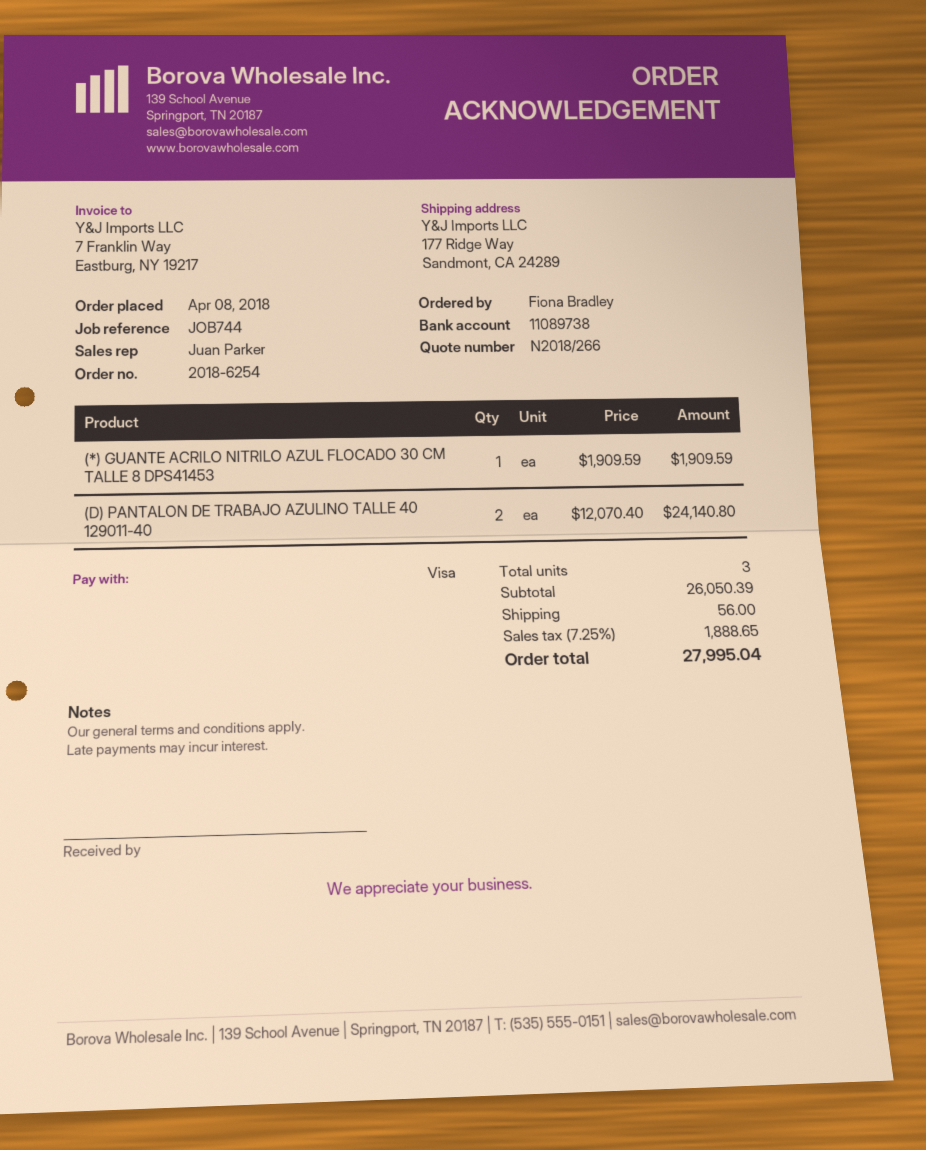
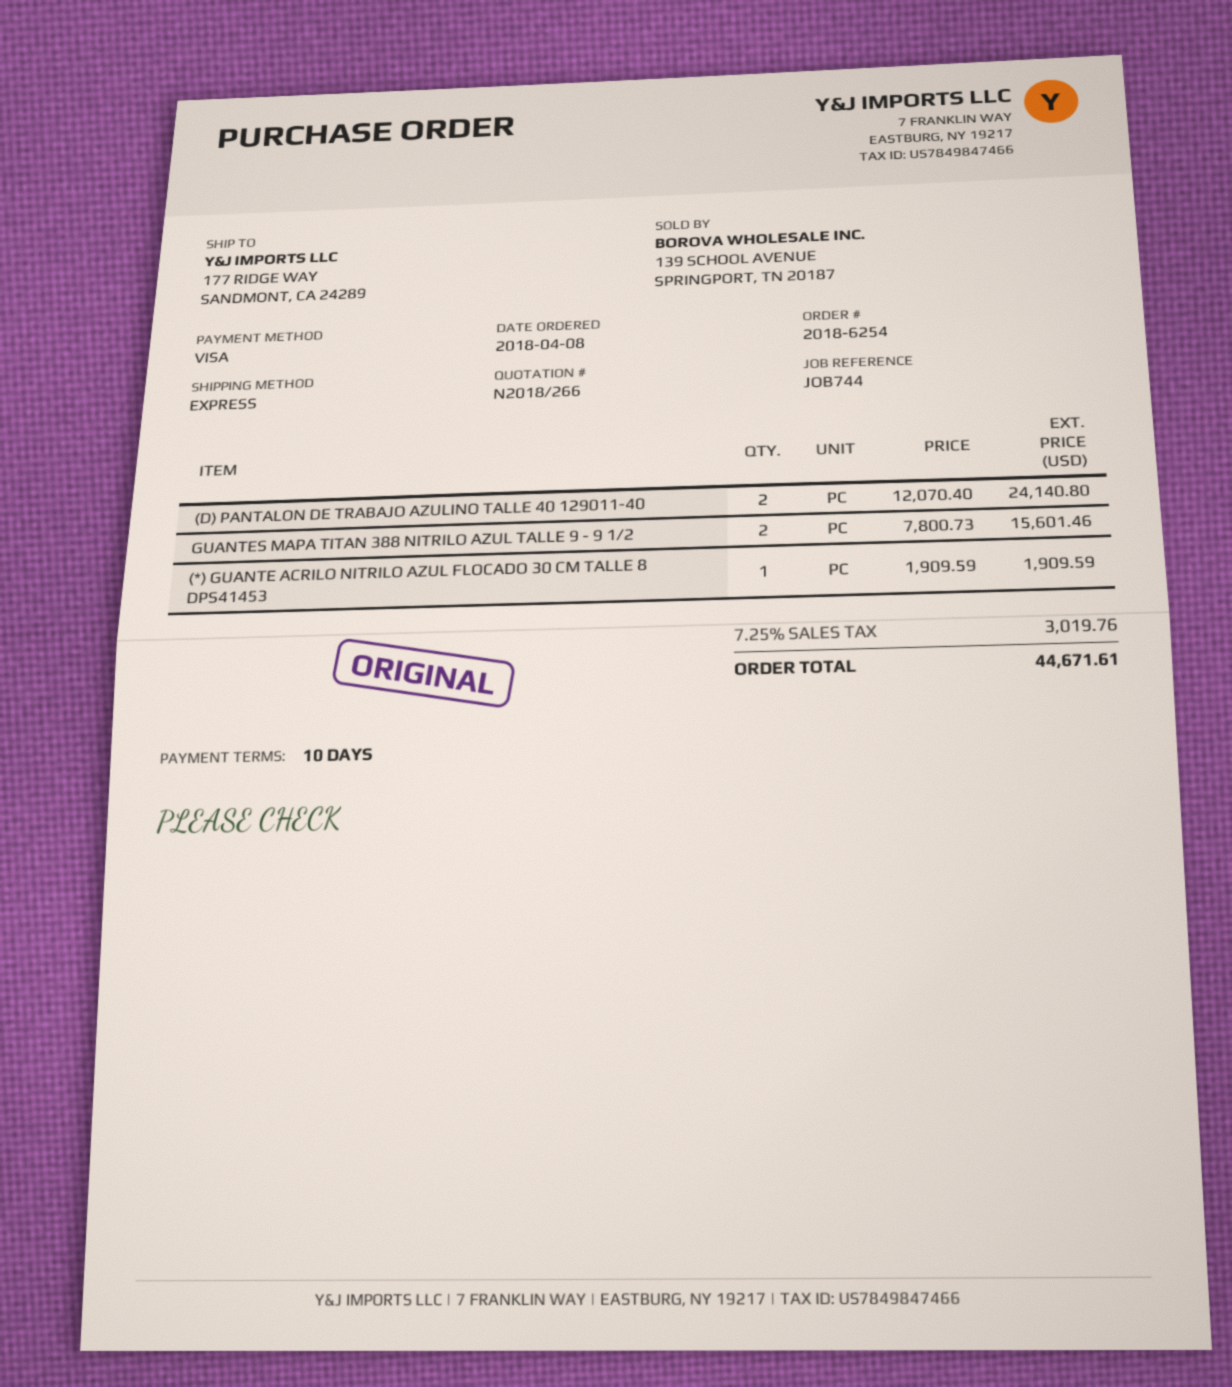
GUANTES MAPA TITAN 388 NITRILO AZUL TALLE 9 - 9 1/2: none -> 2 x 7800.73 = 15601.46
shipping: 56.00 -> none
tax: 7.25% = 1888.65 -> 7.25% = 3019.76
total: 27995.04 -> 44671.61

